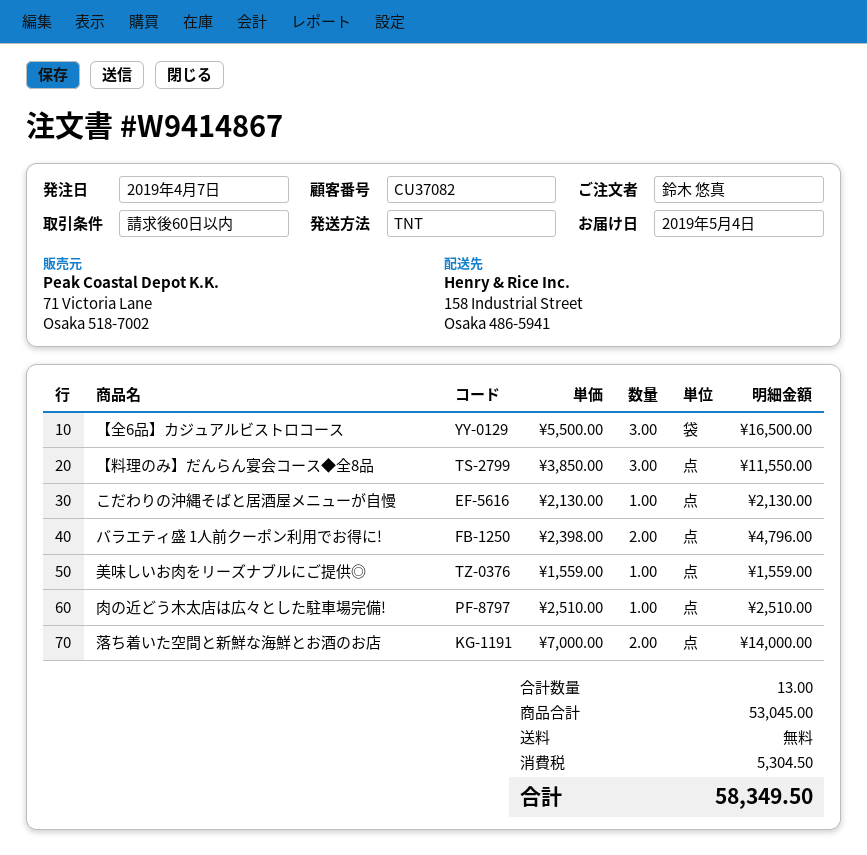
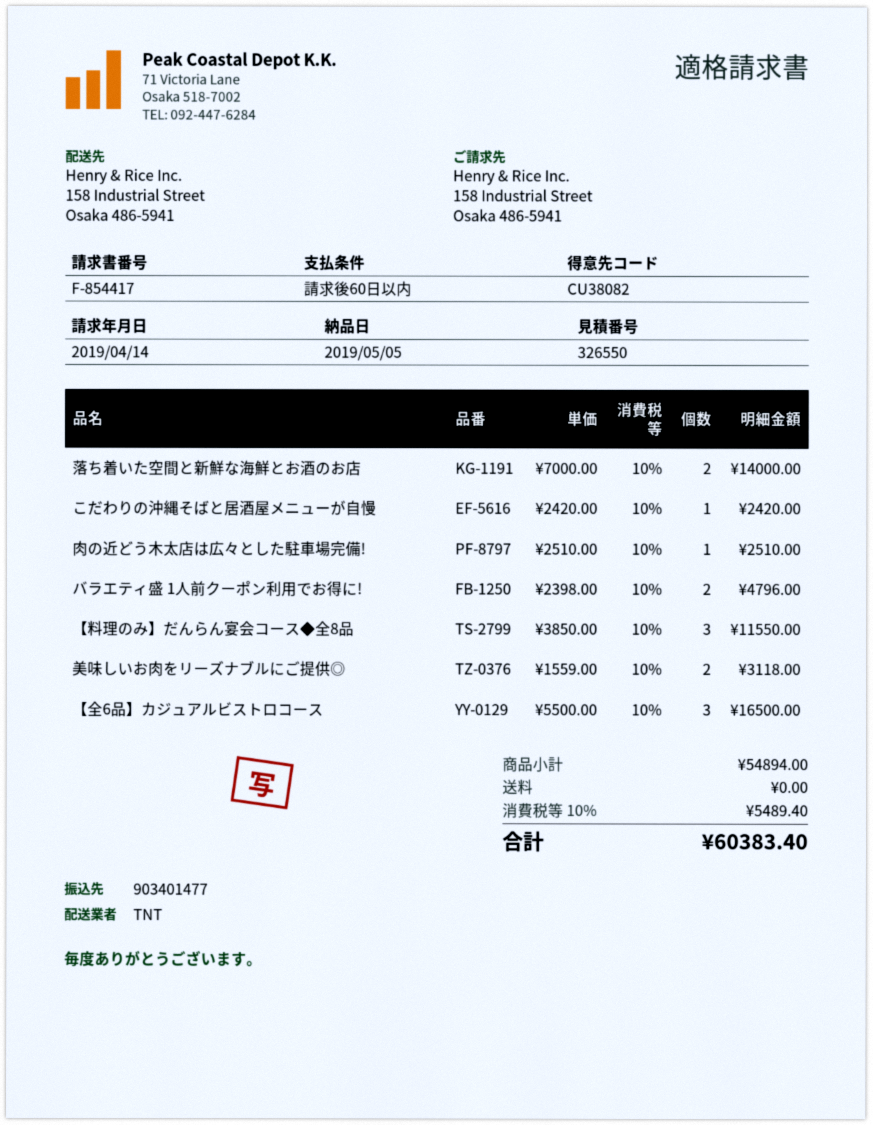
delivery date: 2019-05-04 -> 2019-05-05
customer number: CU37082 -> CU38082
こだわりの沖縄そばと居酒屋メニューが自慢: 1 x 2130.00 = 2130.00 -> 1 x 2420.00 = 2420.00
美味しいお肉をリーズナブルにご提供◎: 1 x 1559.00 = 1559.00 -> 2 x 1559.00 = 3118.00
subtotal: 53045.00 -> 54894.00
tax: 5304.50 -> 5489.40
total: 58349.50 -> 60383.40

